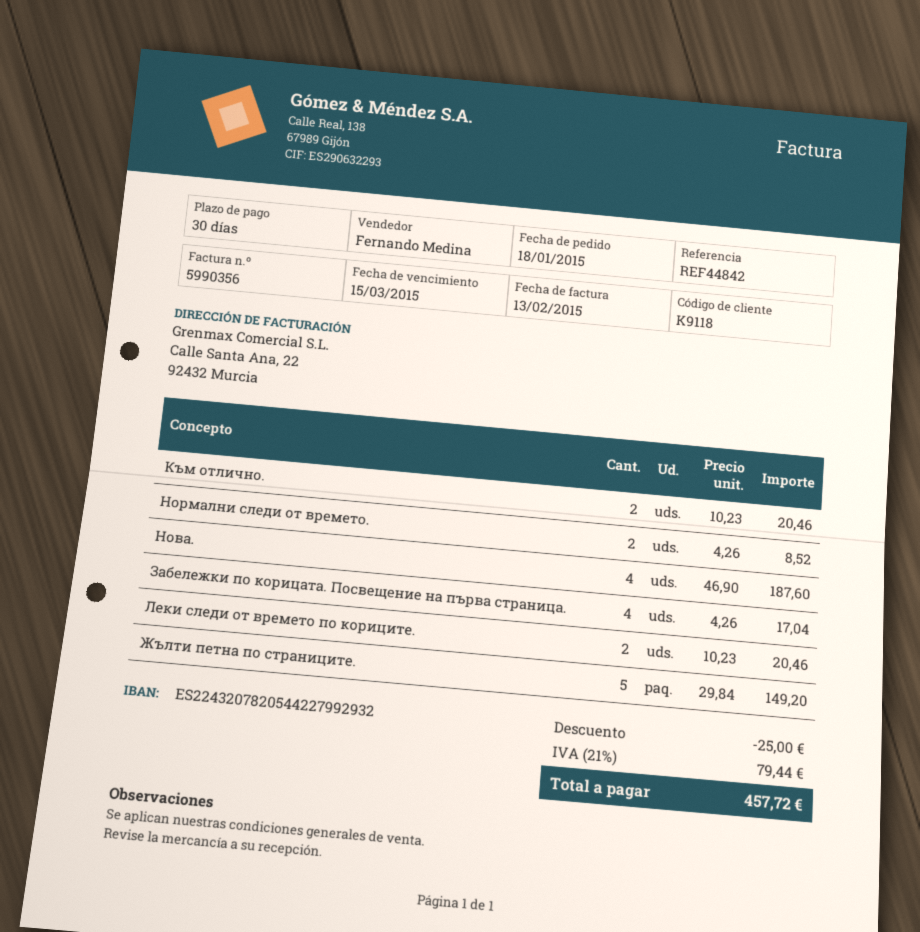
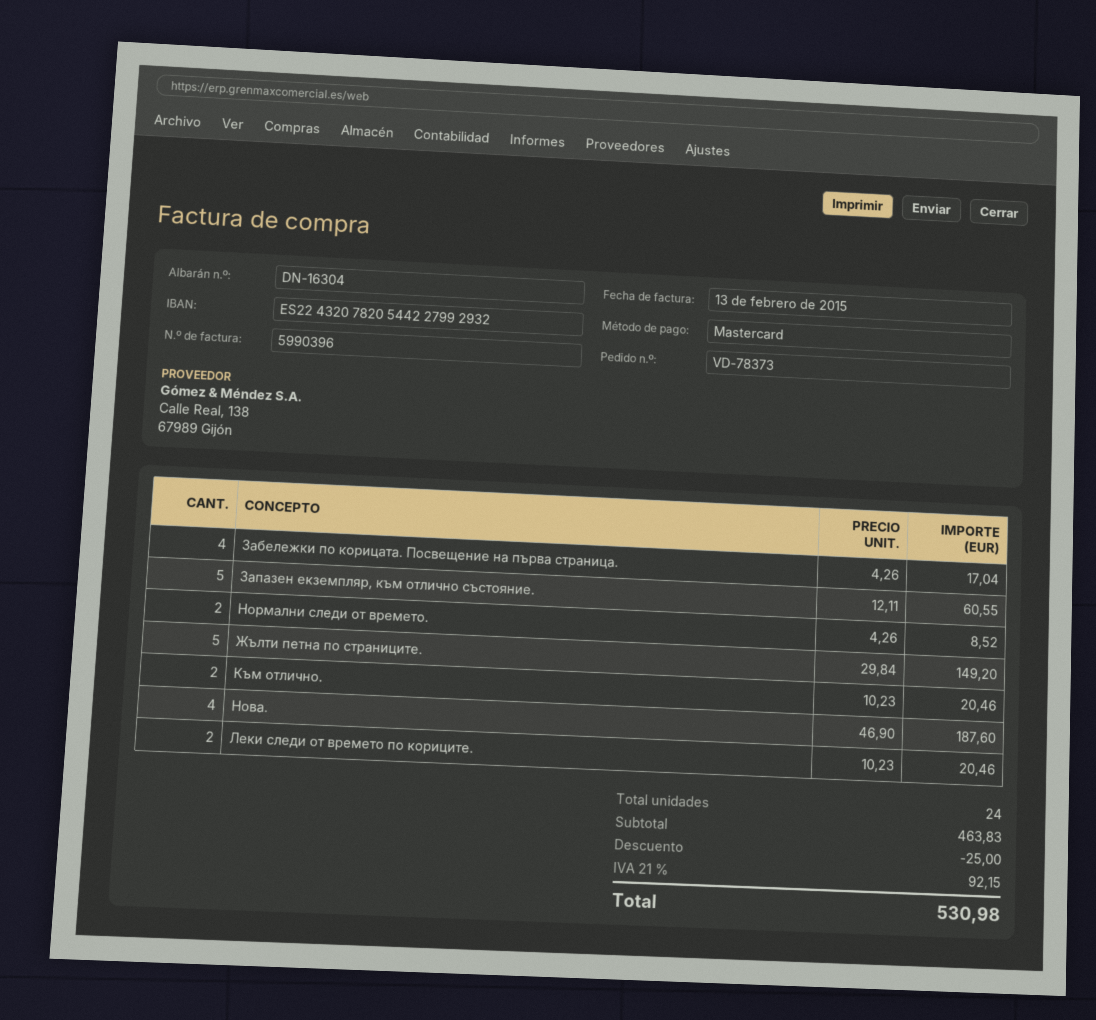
invoice number: 5990356 -> 5990396
Запазен екземпляр, към отлично състояние.: none -> 5 x 12.11 = 60.55
tax: 21% = 79.44 -> 21% = 92.15
total: 457.72 -> 530.98

